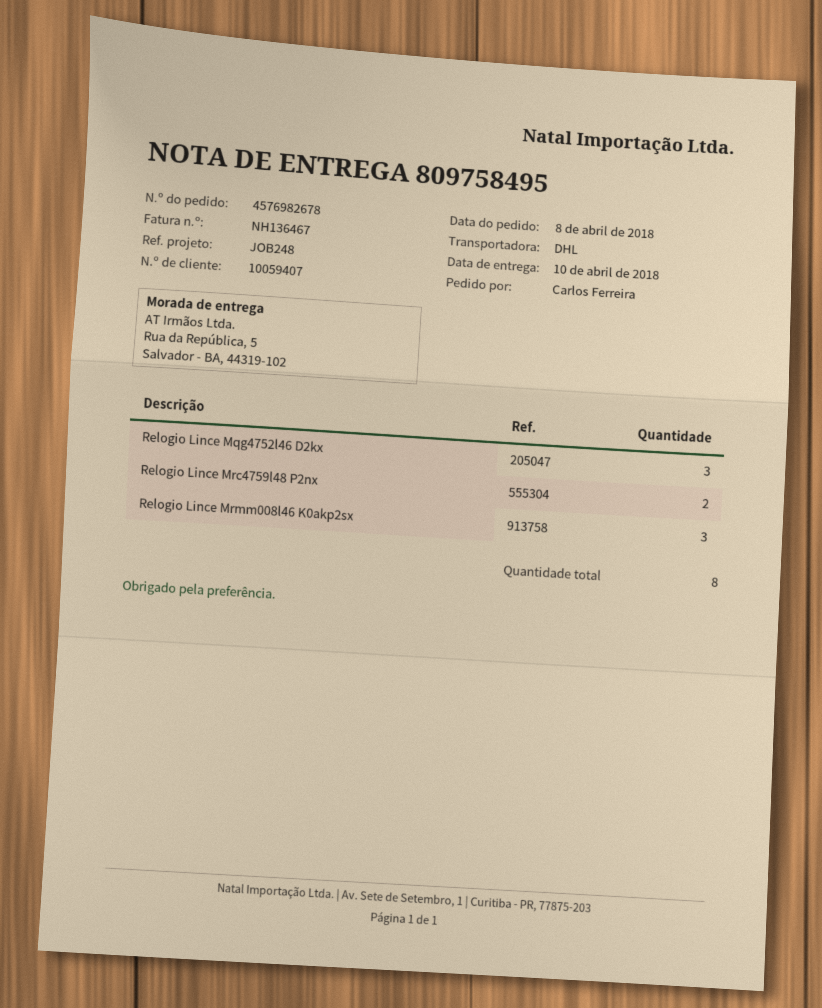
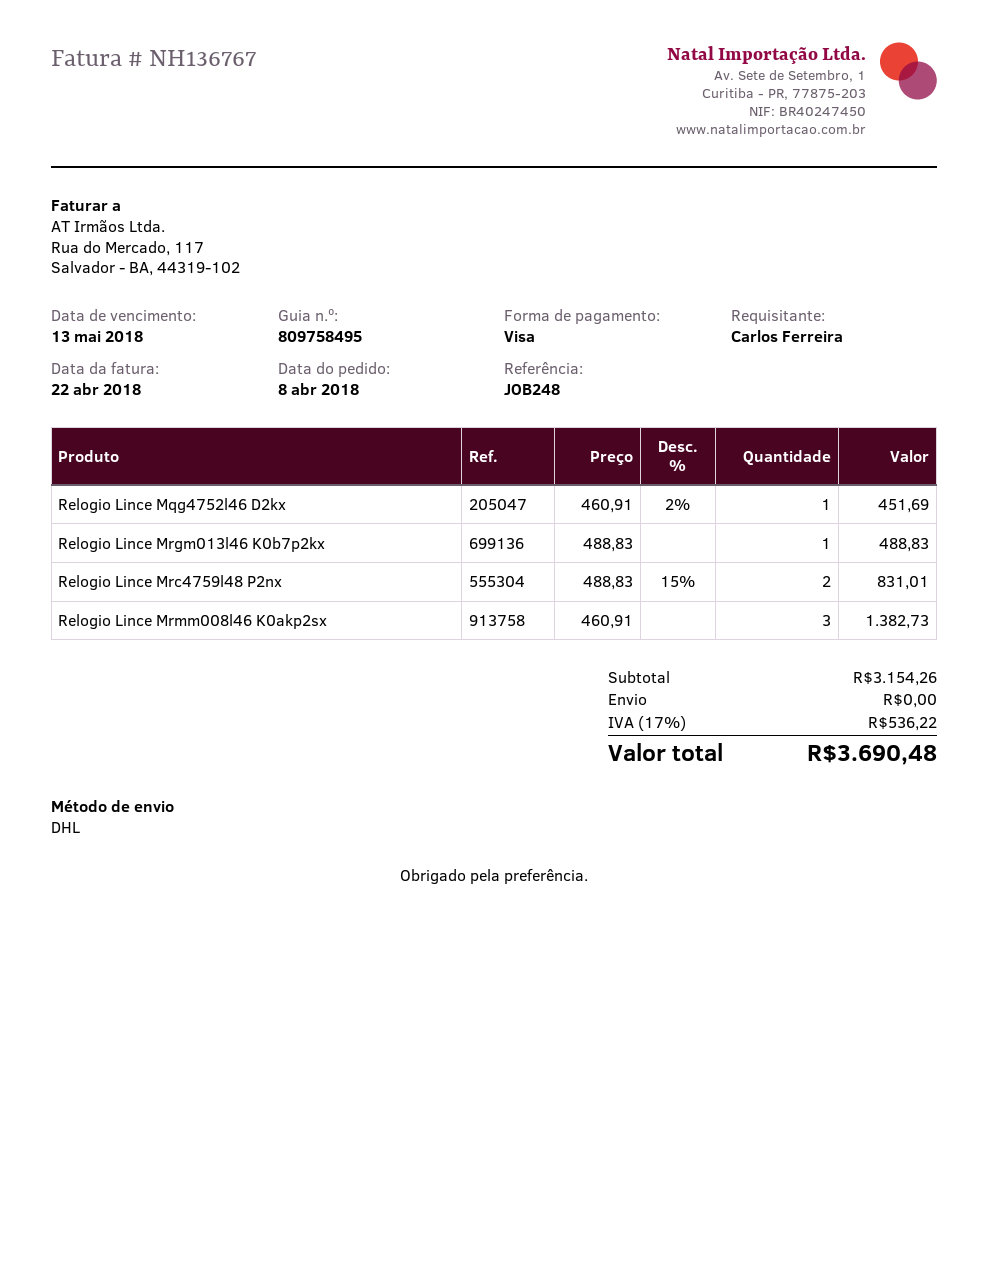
invoice number: NH136467 -> NH136767
Relogio Lince Mqg4752l46 D2kx: 3 -> 1
Relogio Lince Mrgm013l46 K0b7p2kx: none -> 1

